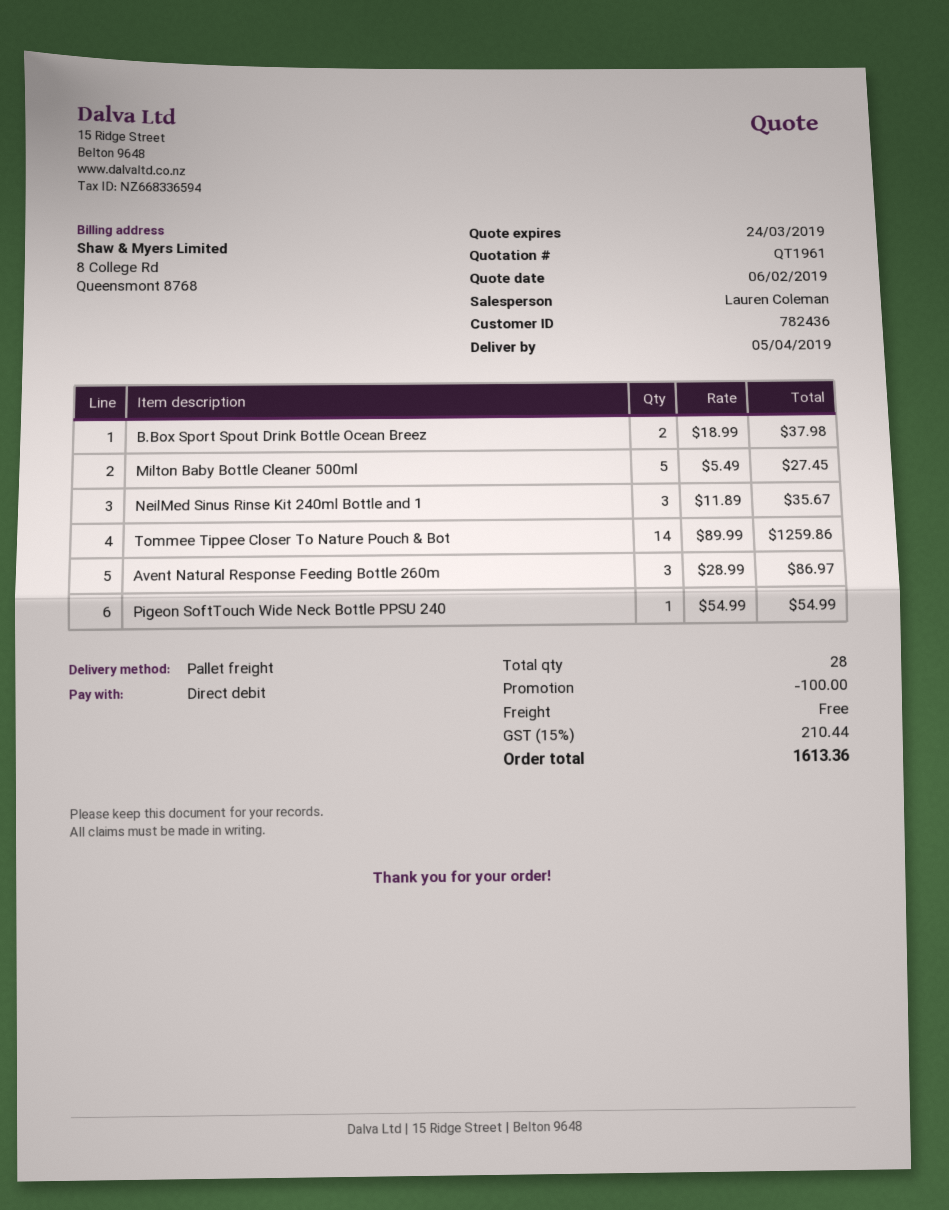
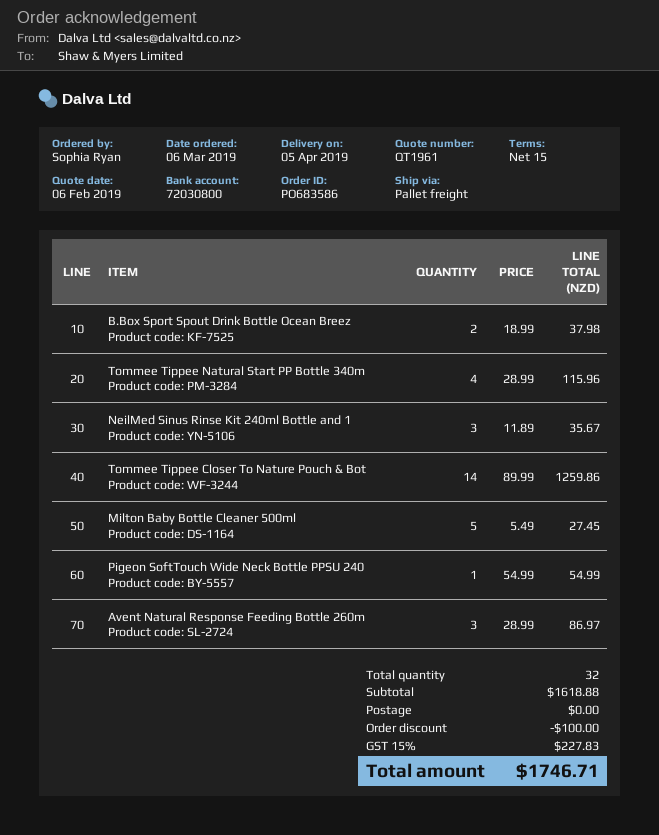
Tommee Tippee Natural Start PP Bottle 340m: none -> 4 x 28.99 = 115.96
total quantity: 28 -> 32
tax: 15% = 210.44 -> 15% = 227.83
total: 1613.36 -> 1746.71

